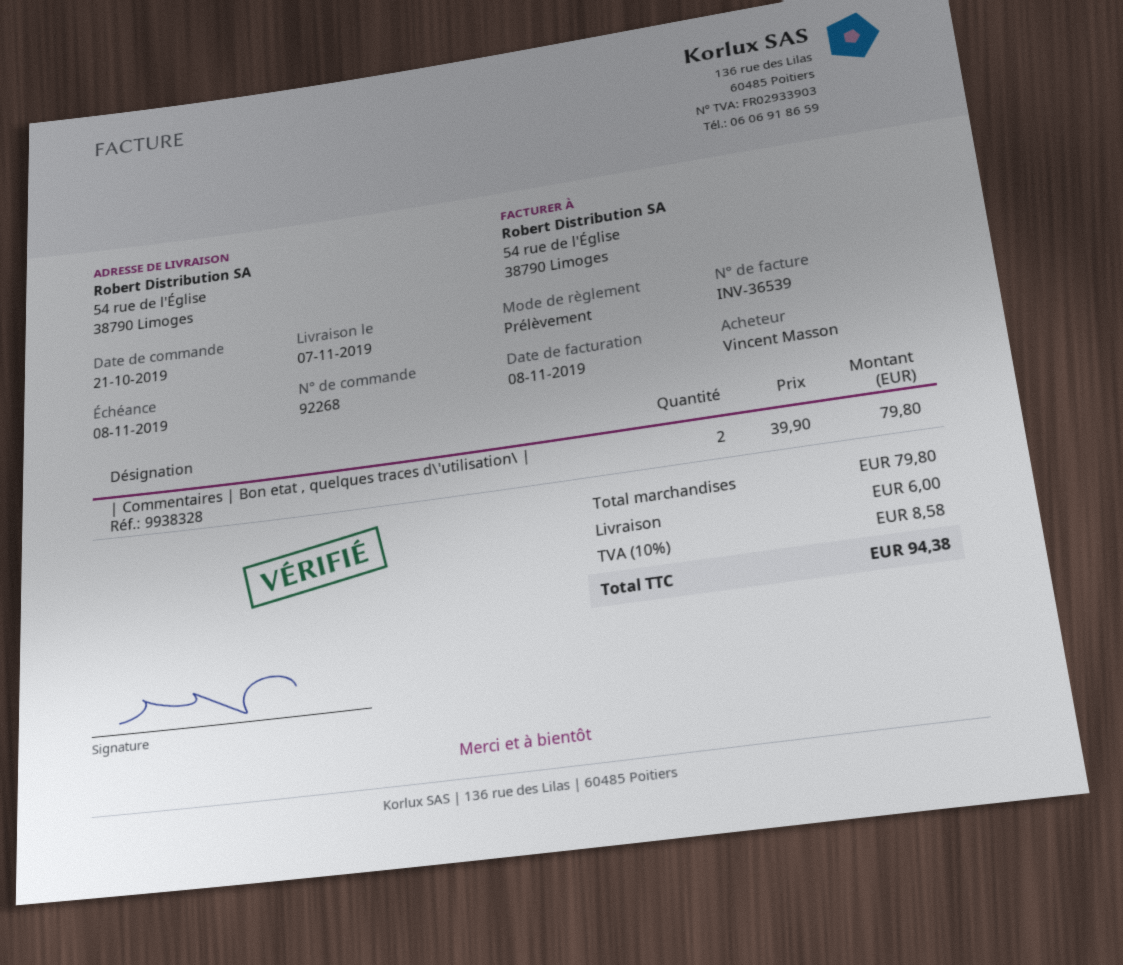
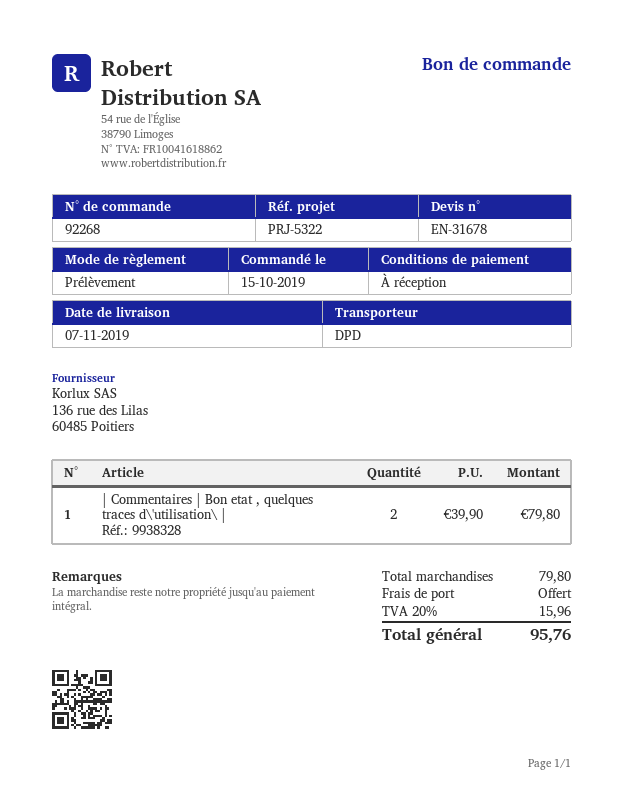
order date: 2019-10-21 -> 2019-10-15
shipping: 6.00 -> 0.00
tax: 10% = 8.58 -> 20% = 15.96
total: 94.38 -> 95.76

